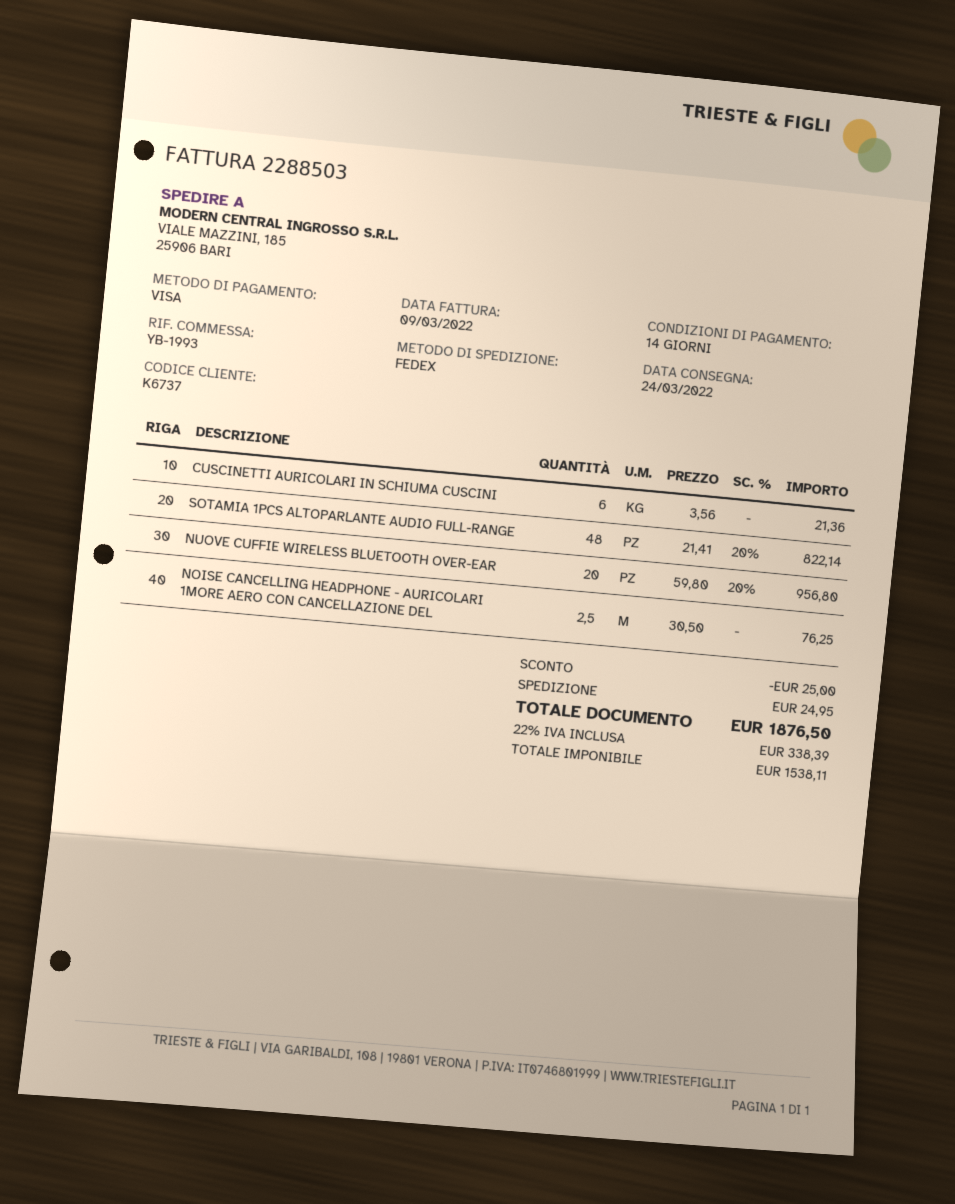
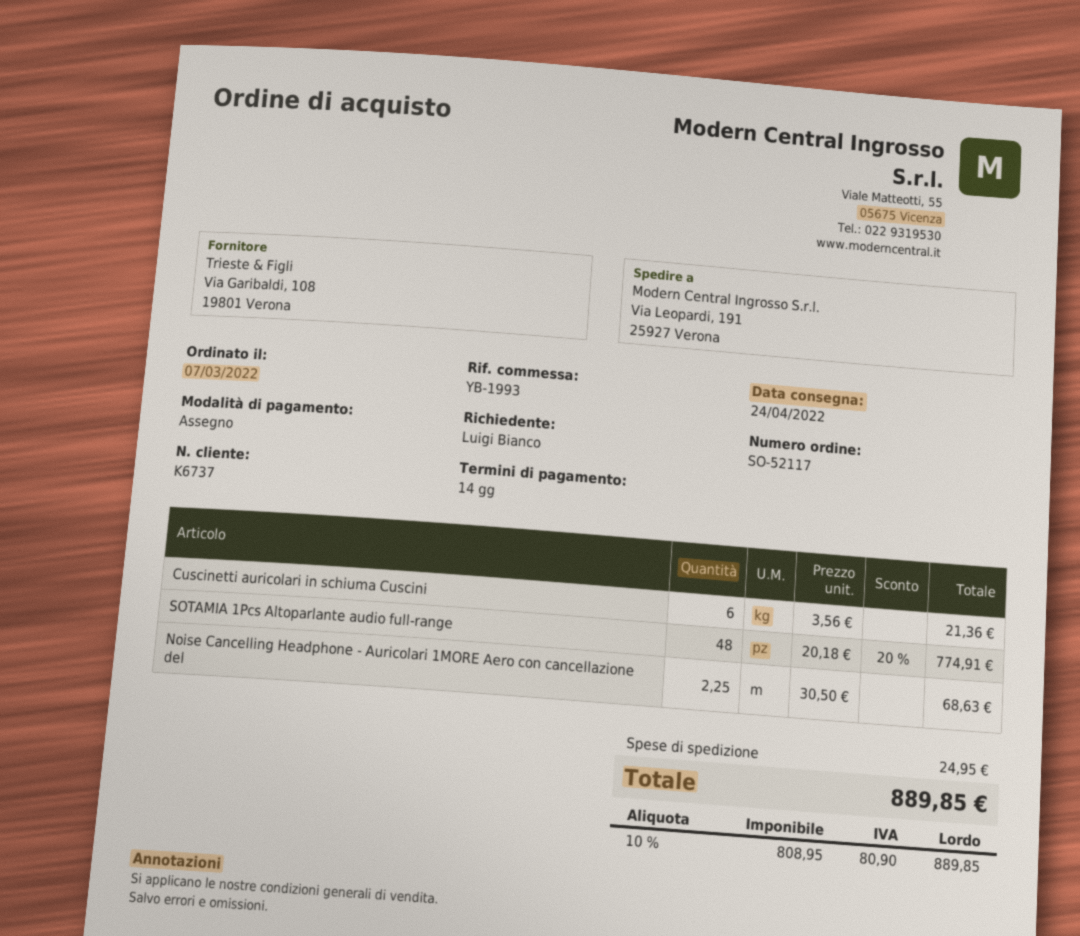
delivery date: 2022-03-24 -> 2022-04-24
payment method: Visa -> cheque
ship to: VIALE MAZZINI, 185, 25906 BARI -> Via Leopardi, 191, 25927 Verona
SOTAMIA 1PCS ALTOPARLANTE AUDIO FULL-RANGE: 48 x 21.41 - 20% = 822.14 -> 48 x 20.18 - 20% = 774.91
NUOVE CUFFIE WIRELESS BLUETOOTH OVER-EAR: 20 x 59.80 - 20% = 956.80 -> none
NOISE CANCELLING HEADPHONE - AURICOLARI 1MORE AERO CON CANCELLAZIONE DEL: 2.5 x 30.50 = 76.25 -> 2.25 x 30.50 = 68.63
discount: 25.00 -> none
net: 1538.11 -> 808.95
tax: 22% = 338.39 -> 10% = 80.90
total: 1876.50 -> 889.85

